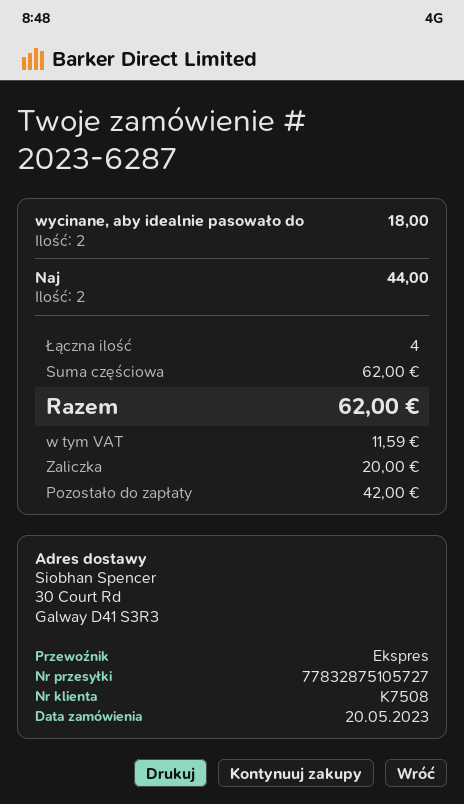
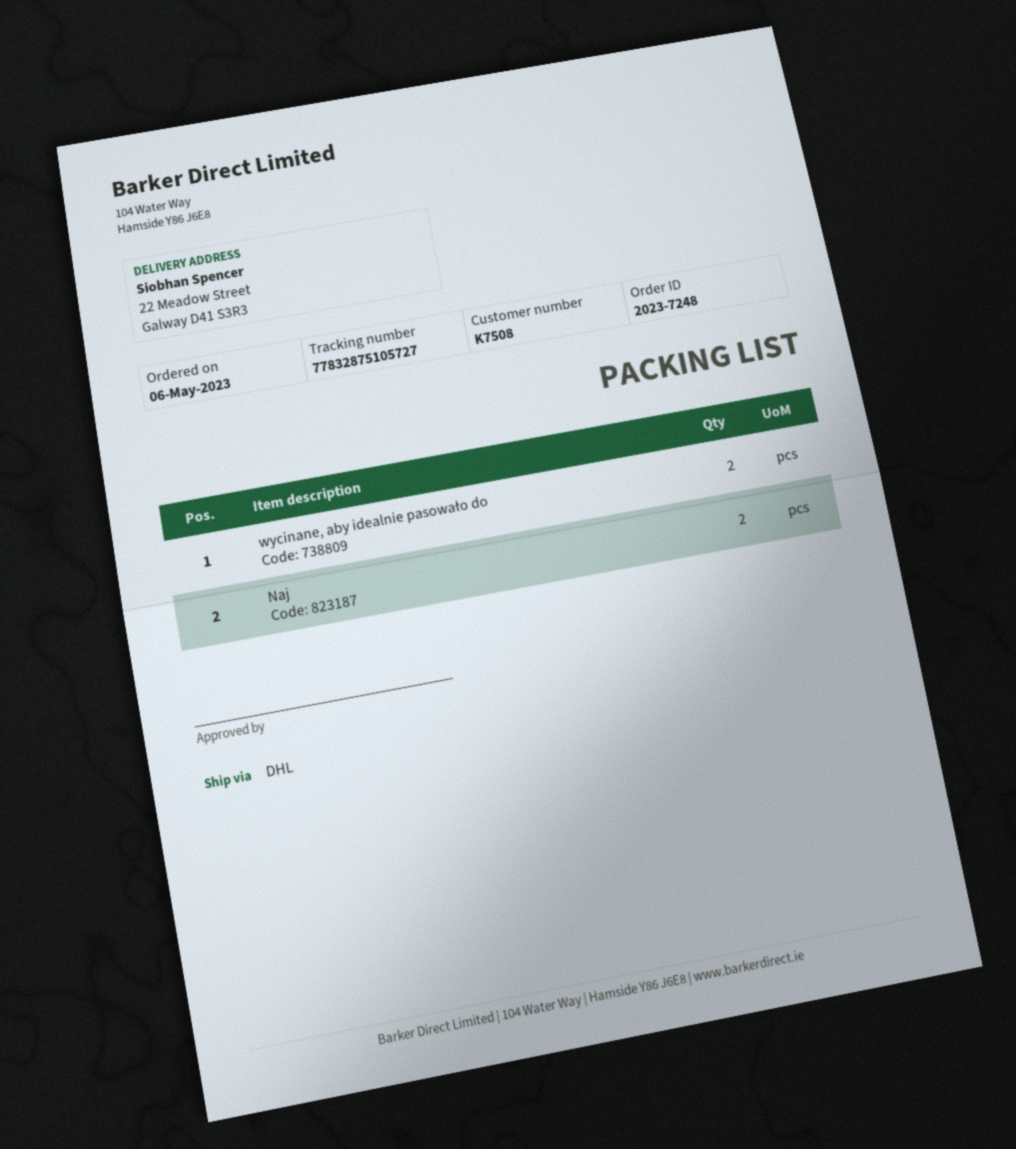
order number: 2023-6287 -> 2023-7248
order date: 2023-05-20 -> 2023-05-06
shipping method: express -> DHL
ship to: 30 Court Rd, Galway D41 S3R3 -> 22 Meadow Street, Galway D41 S3R3

